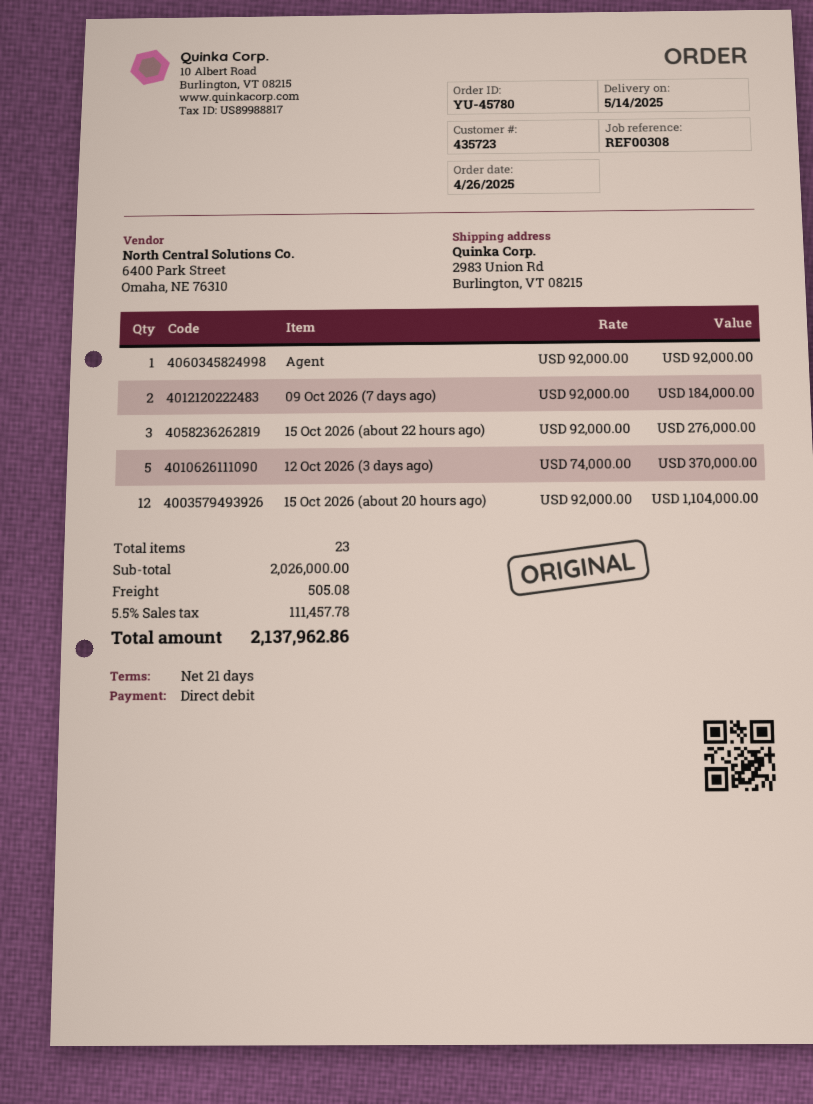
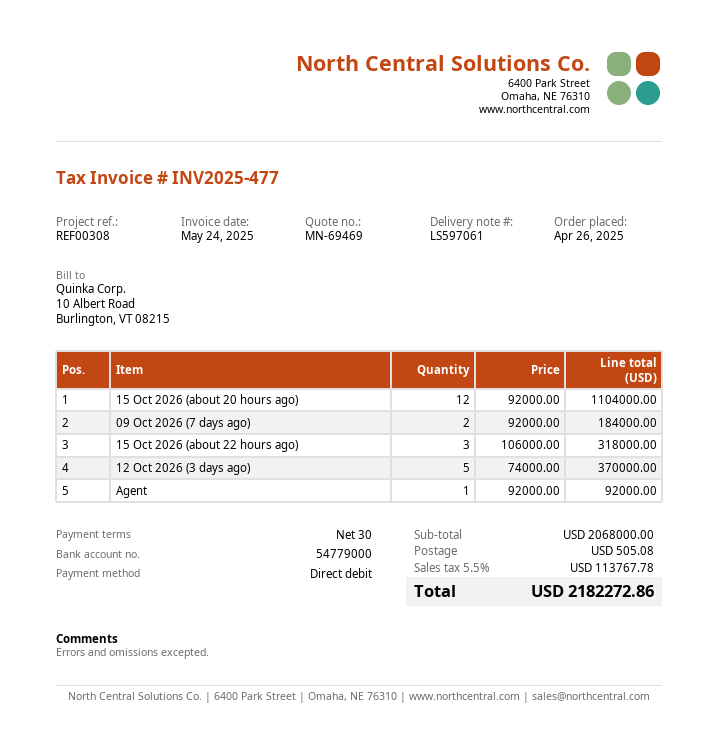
payment terms: 21 days -> 30 days
15 Oct 2026 (about 22 hours ago): 3 x 92000.00 = 276000.00 -> 3 x 106000.00 = 318000.00
subtotal: 2026000.00 -> 2068000.00
tax: 5.5% = 111457.78 -> 5.5% = 113767.78
total: 2137962.86 -> 2182272.86

